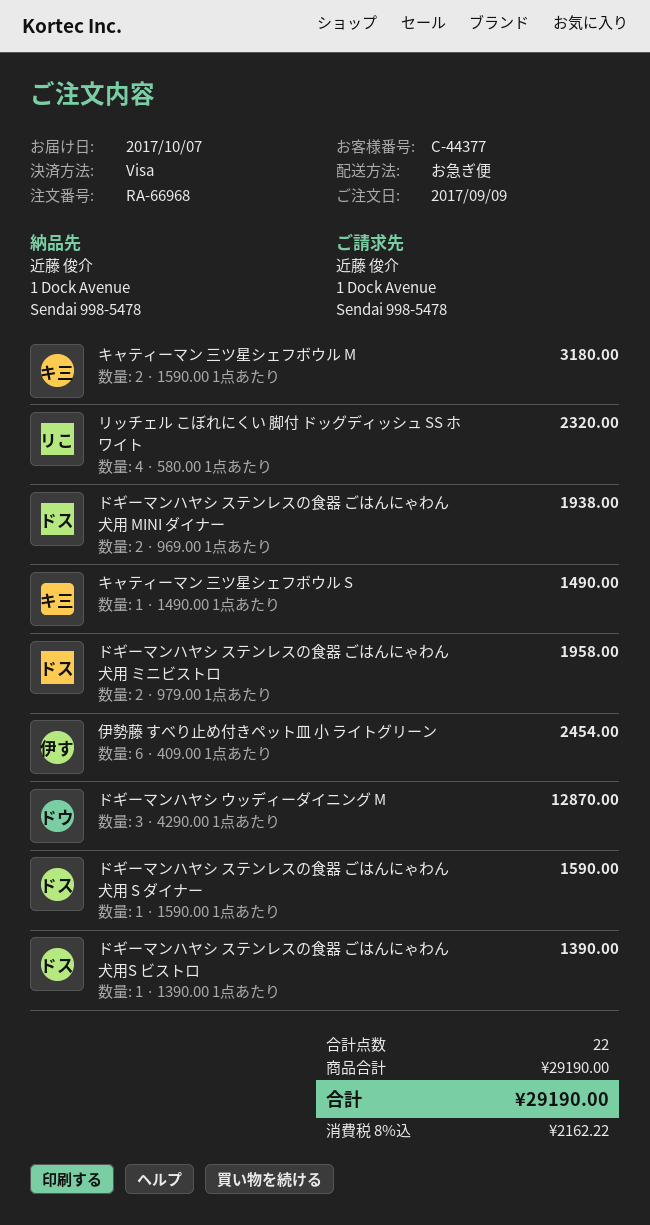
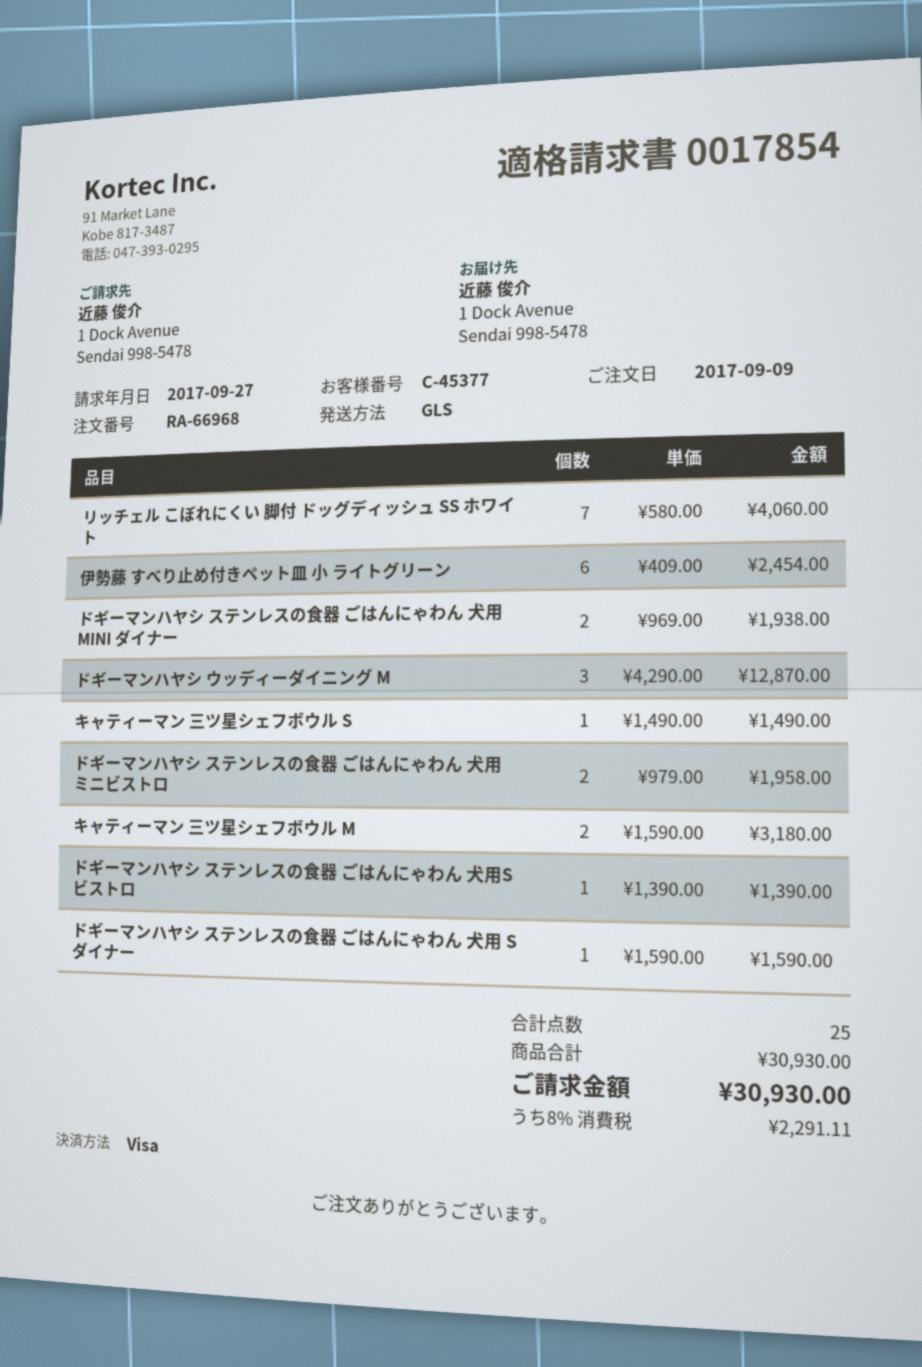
customer number: C-44377 -> C-45377
shipping method: express -> GLS
リッチェル こぼれにくい 脚付 ドッグディッシュ SS ホワイト: 4 x 580.00 = 2320.00 -> 7 x 580.00 = 4060.00
total quantity: 22 -> 25
subtotal: 29190.00 -> 30930.00
tax: 8% = 2162.22 -> 8% = 2291.11
total: 29190.00 -> 30930.00

